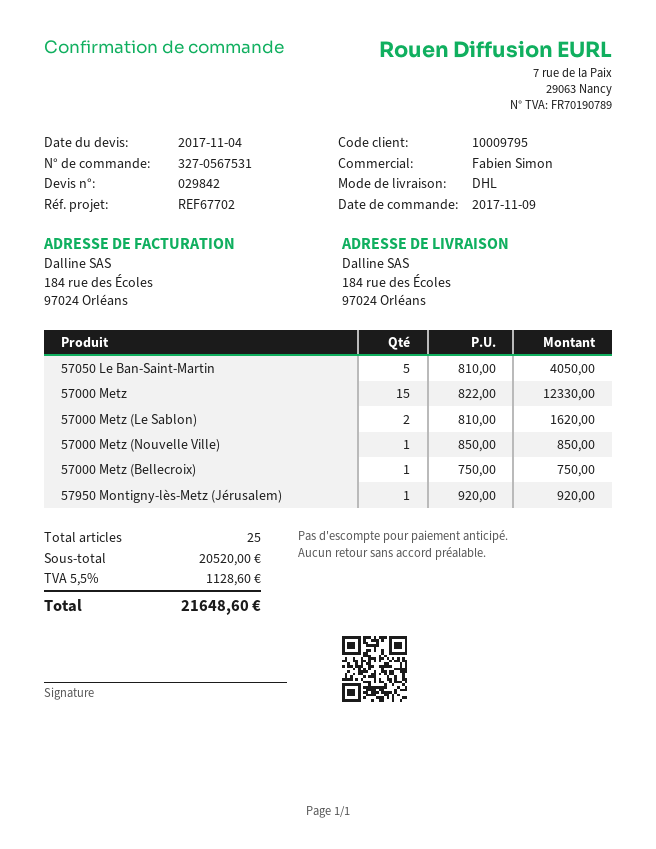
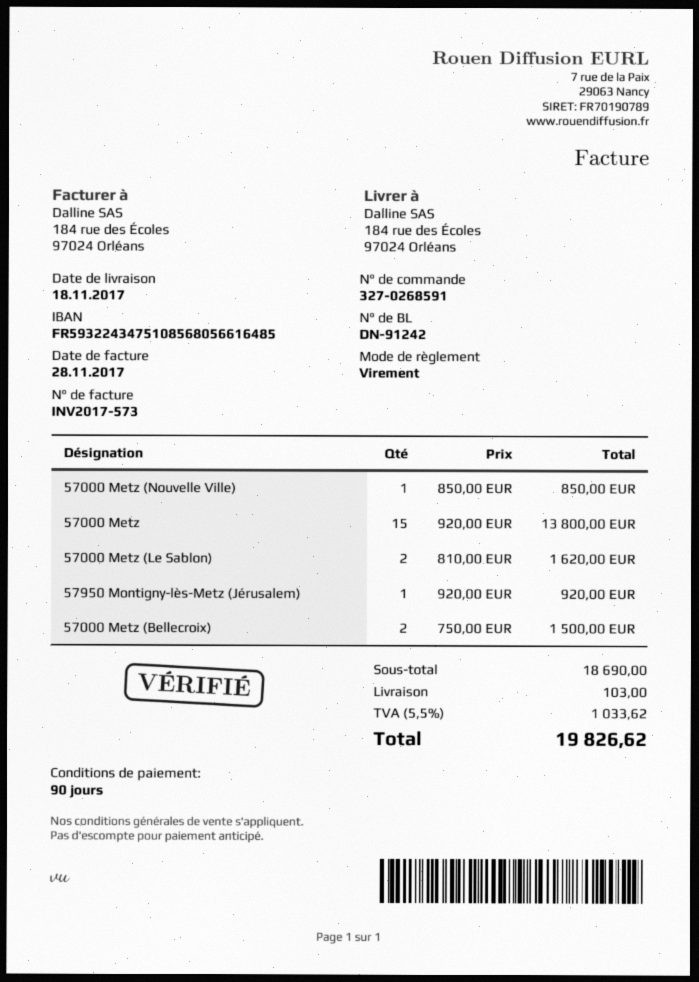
order number: 327-0567531 -> 327-0268591
57050 Le Ban-Saint-Martin: 5 x 810.00 = 4050.00 -> none
57000 Metz: 15 x 822.00 = 12330.00 -> 15 x 920.00 = 13800.00
57000 Metz (Bellecroix): 1 x 750.00 = 750.00 -> 2 x 750.00 = 1500.00
subtotal: 20520.00 -> 18690.00
shipping: none -> 103.00
tax: 5.5% = 1128.60 -> 5.5% = 1033.62
total: 21648.60 -> 19826.62

